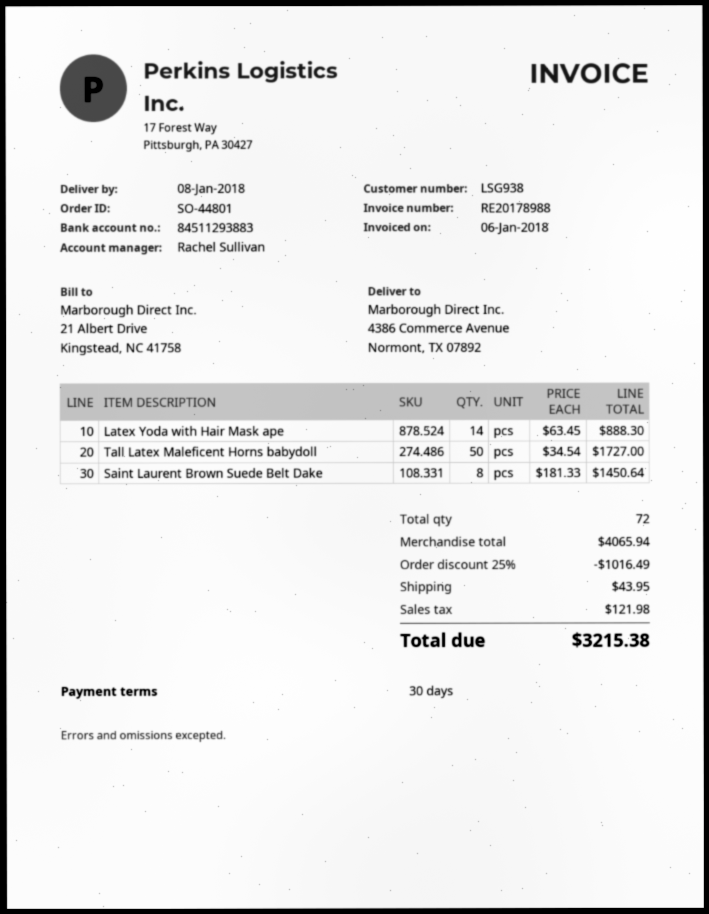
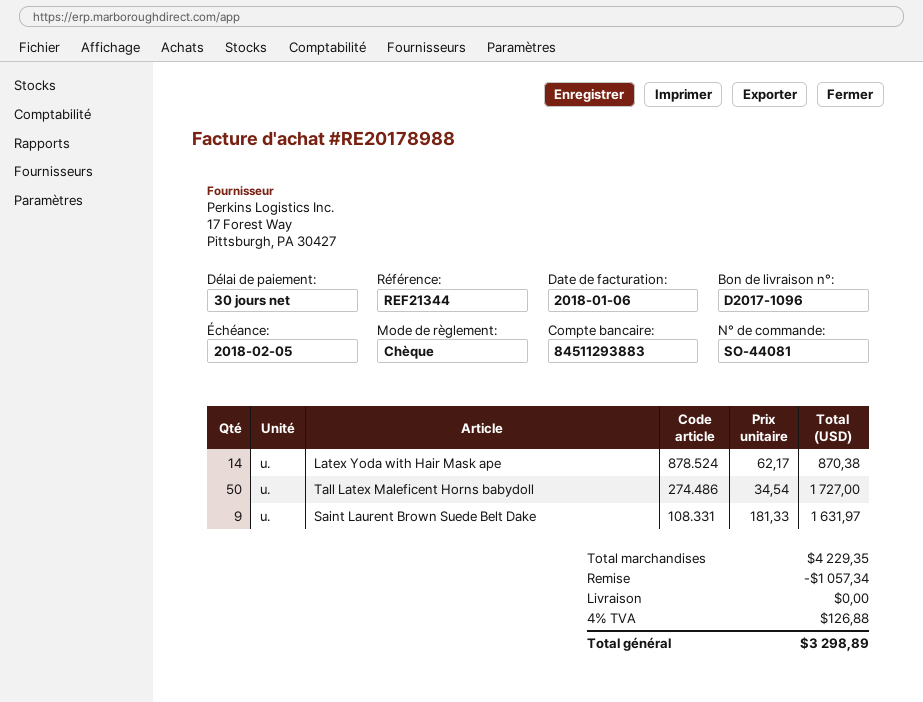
order number: SO-44801 -> SO-44081
Latex Yoda with Hair Mask ape: 14 x 63.45 = 888.30 -> 14 x 62.17 = 870.38
Saint Laurent Brown Suede Belt Dake: 8 x 181.33 = 1450.64 -> 9 x 181.33 = 1631.97
subtotal: 4065.94 -> 4229.35
discount: 1016.49 -> 1057.34
shipping: 43.95 -> 0.00
tax: 121.98 -> 126.88
total: 3215.38 -> 3298.89

